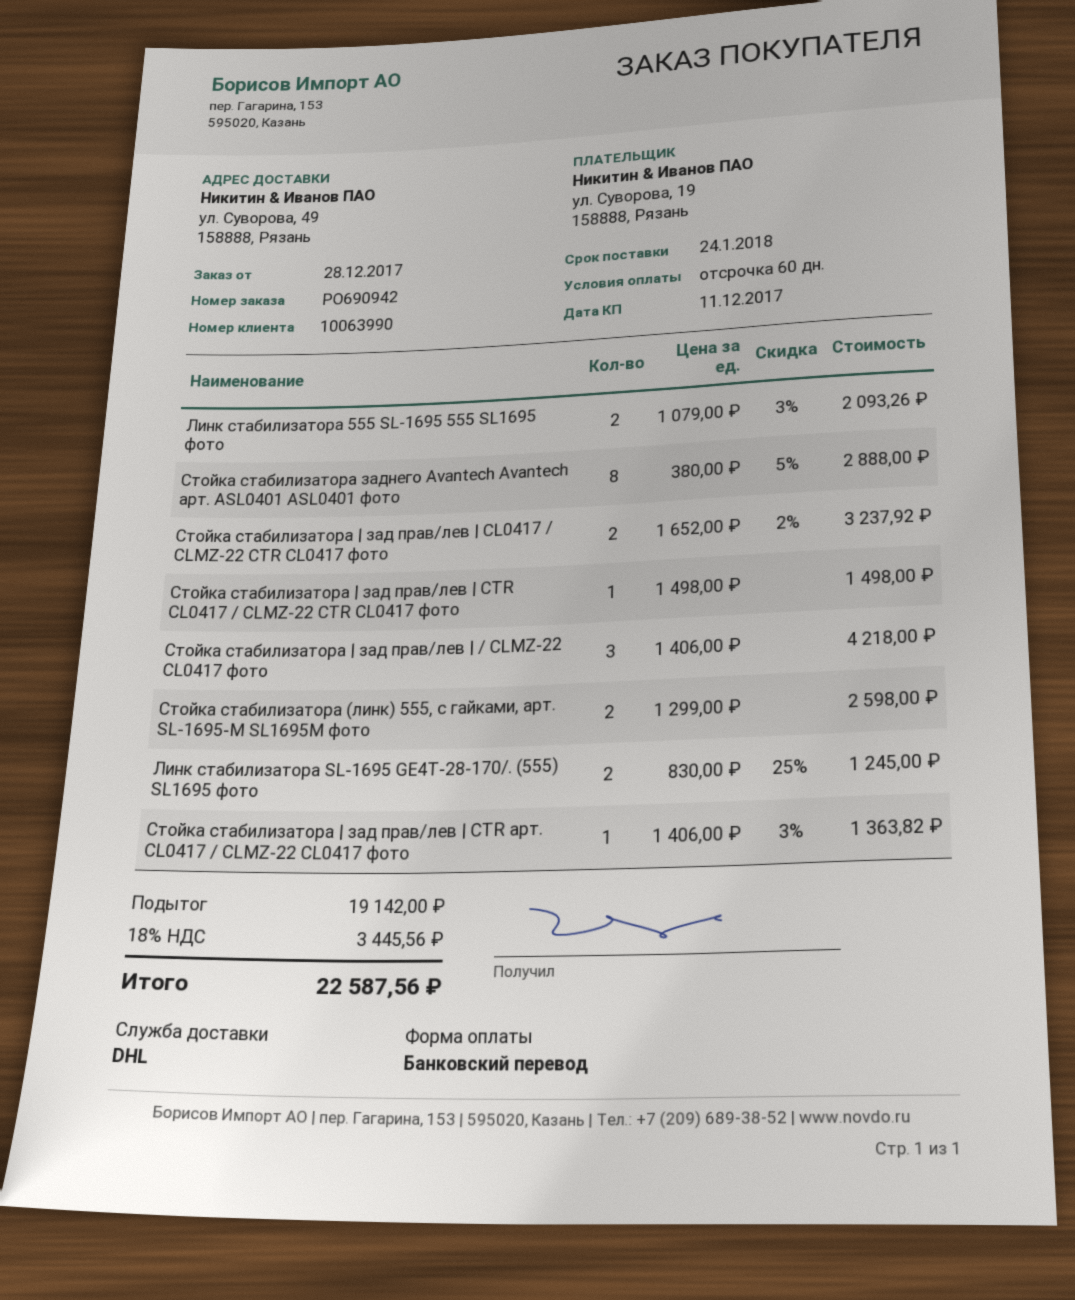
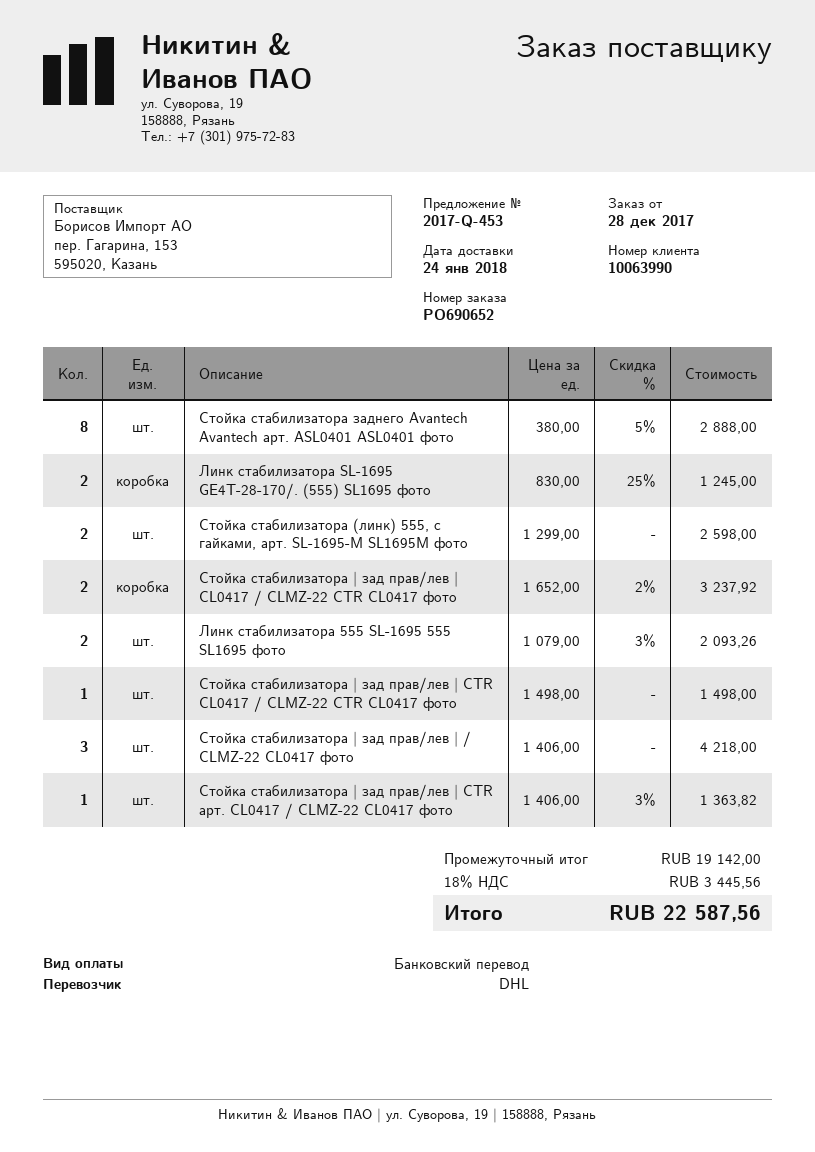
order number: PO690942 -> PO690652

